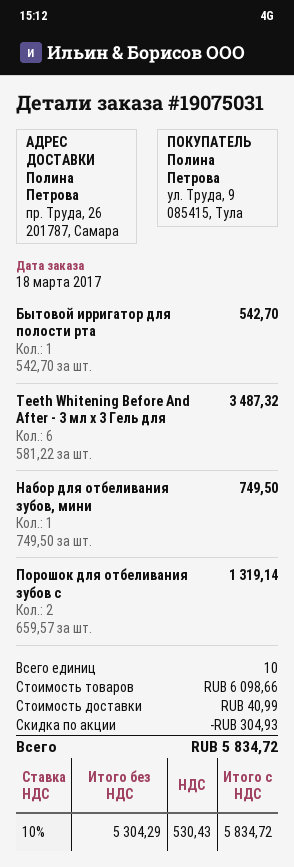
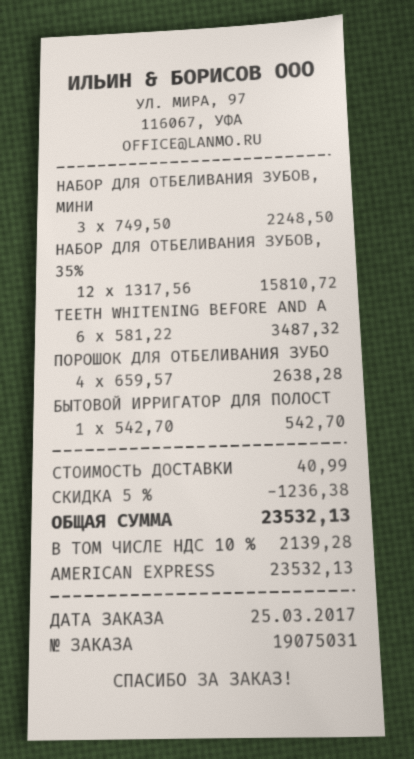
order date: 2017-03-18 -> 2017-03-25
Набор для отбеливания зубов, мини: 1 x 749.50 = 749.50 -> 3 x 749.50 = 2248.50
Порошок для отбеливания зубов с: 2 x 659.57 = 1319.14 -> 4 x 659.57 = 2638.28
НАБОР ДЛЯ ОТБЕЛИВАНИЯ ЗУБОВ, 35%: none -> 12 x 1317.56 = 15810.72
discount: 304.93 -> 1236.38
tax: 10% = 530.43 -> 10% = 2139.28
total: 5834.72 -> 23532.13

